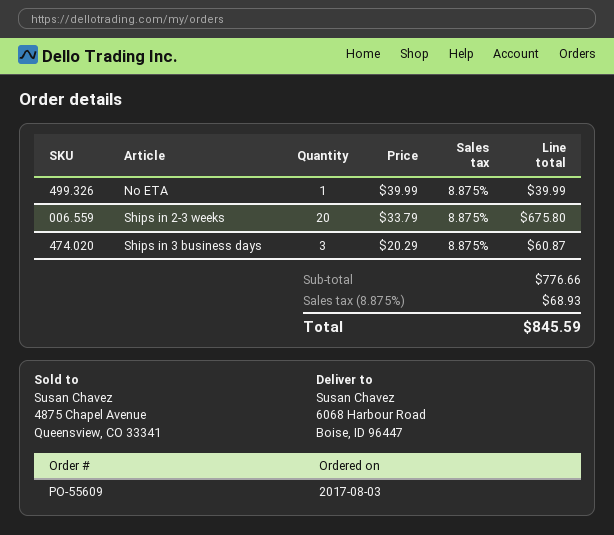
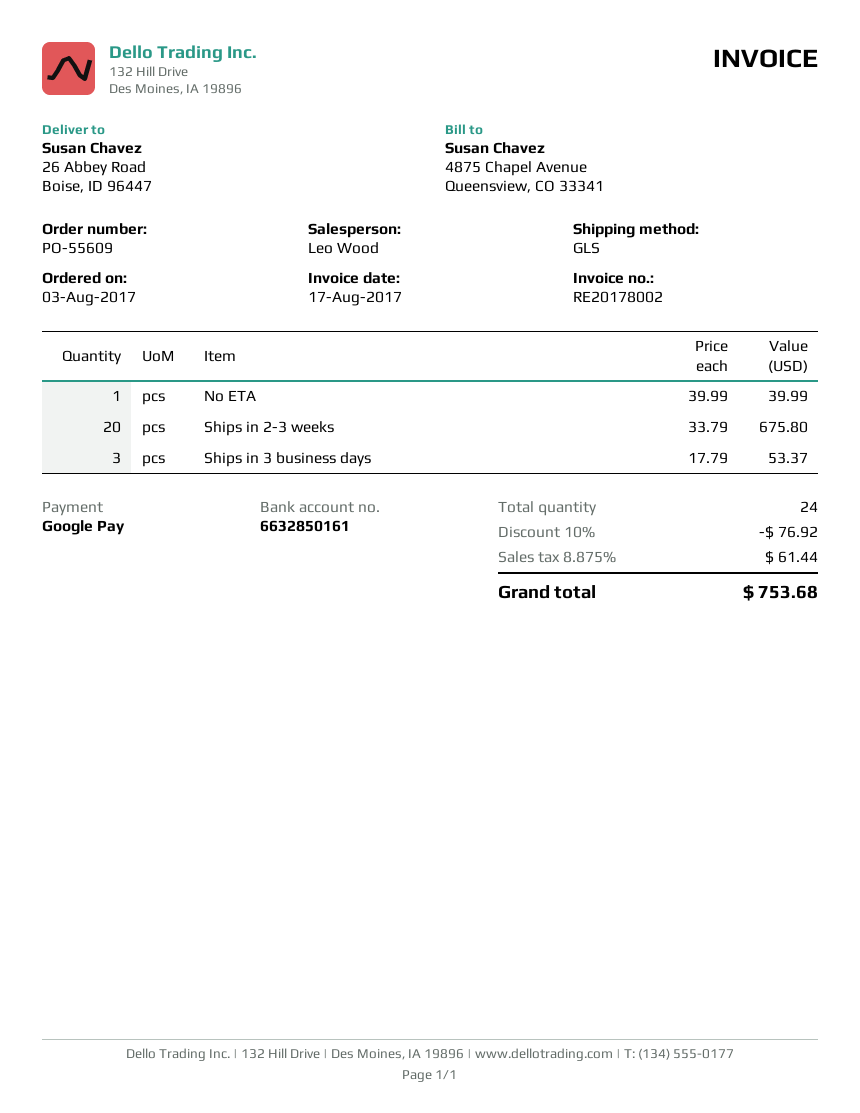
ship to: 6068 Harbour Road, Boise, ID 96447 -> 26 Abbey Road, Boise, ID 96447
Ships in 3 business days: 3 x 20.29 = 60.87 -> 3 x 17.79 = 53.37
discount: none -> 10% = 76.92
tax: 8.875% = 68.93 -> 8.875% = 61.44
total: 845.59 -> 753.68

